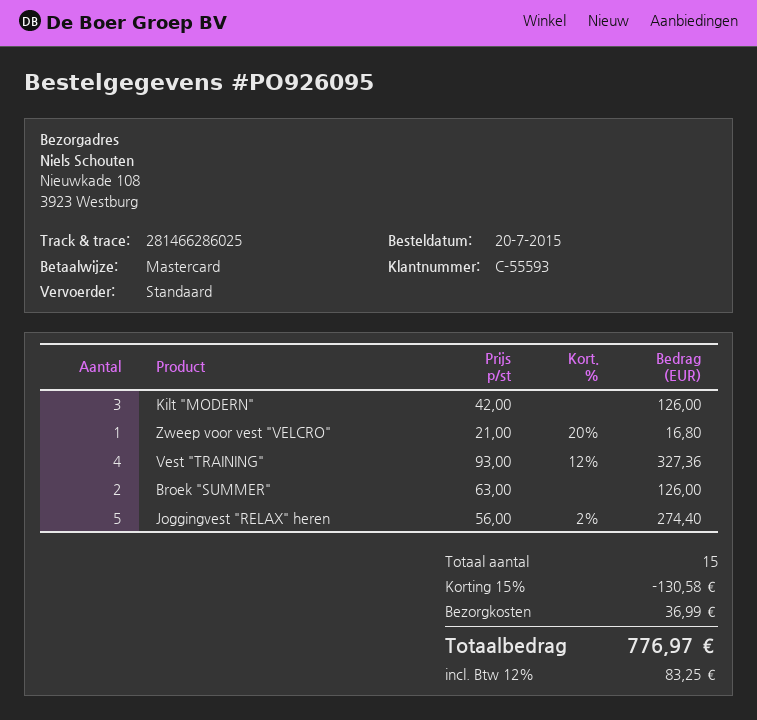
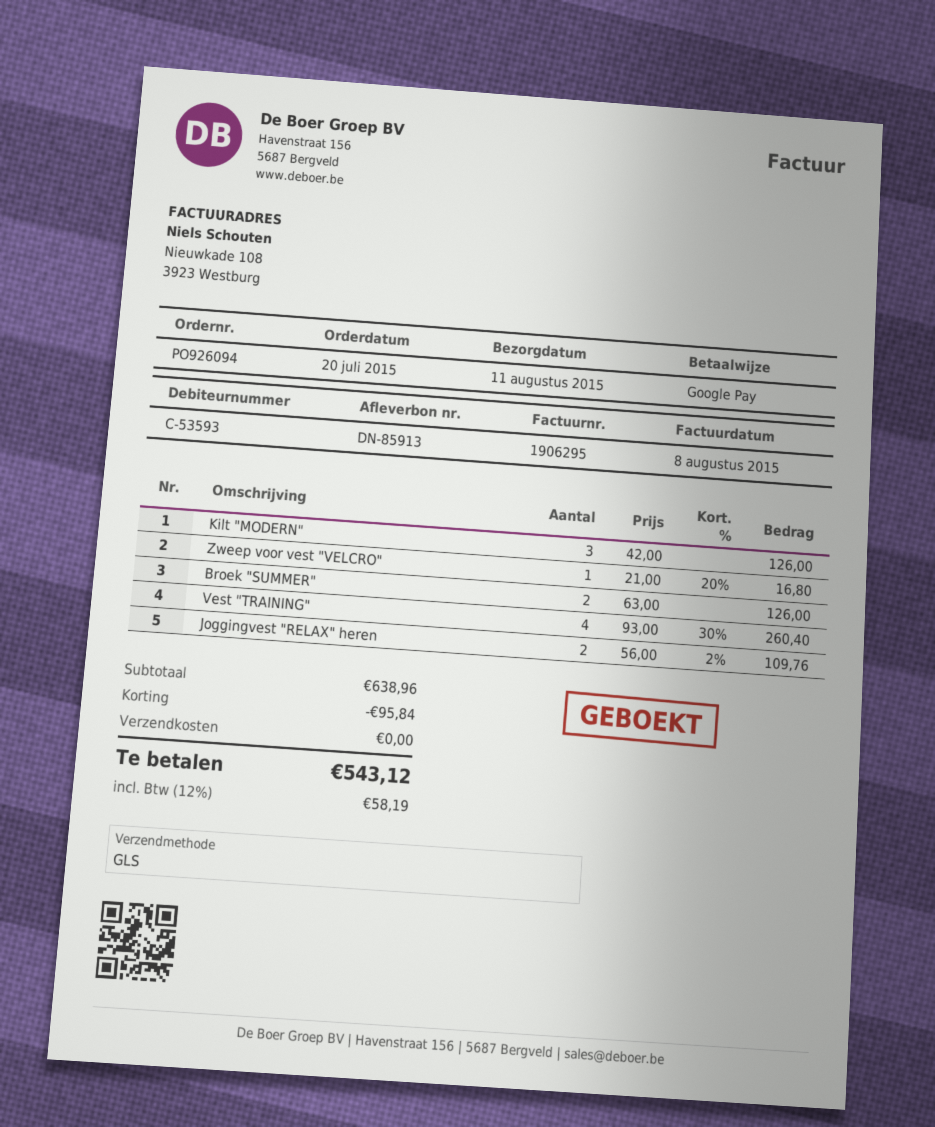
order number: PO926095 -> PO926094
customer number: C-55593 -> C-53593
payment method: Mastercard -> Google Pay
shipping method: standard -> GLS
Vest "TRAINING": 4 x 93.00 - 12% = 327.36 -> 4 x 93.00 - 30% = 260.40
Joggingvest "RELAX" heren: 5 x 56.00 - 2% = 274.40 -> 2 x 56.00 - 2% = 109.76
discount: 130.58 -> 95.84
shipping: 36.99 -> 0.00
tax: 12% = 83.25 -> 12% = 58.19
total: 776.97 -> 543.12

